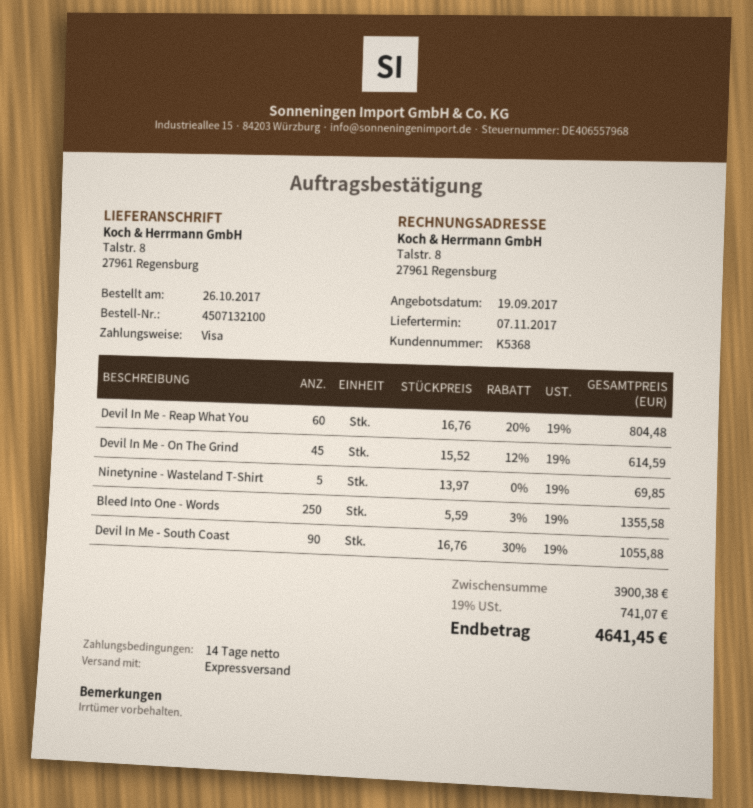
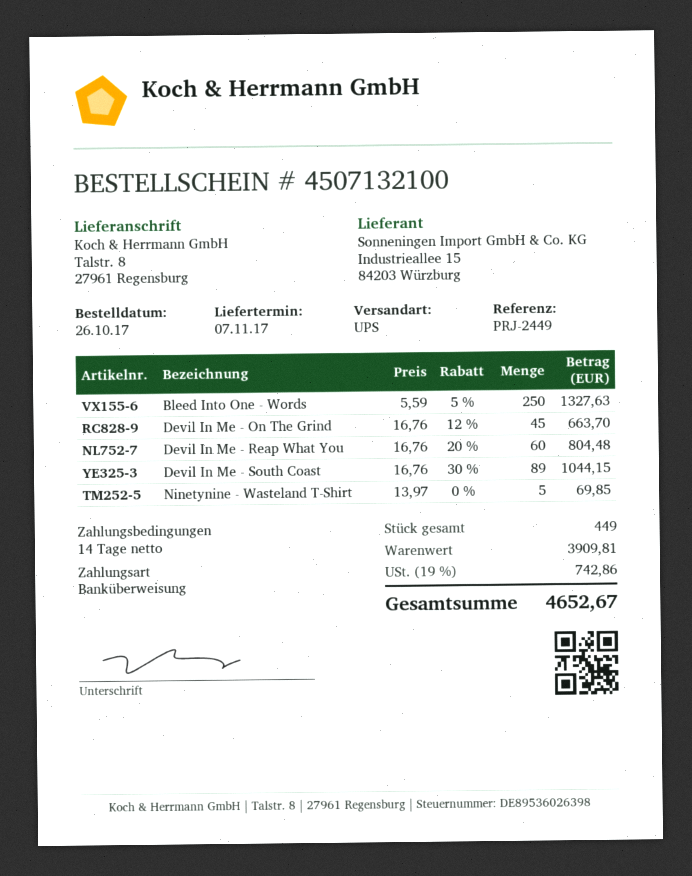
payment method: Visa -> bank transfer
shipping method: express -> UPS
Devil In Me - On The Grind: 45 x 15.52 - 12% = 614.59 -> 45 x 16.76 - 12% = 663.70
Bleed Into One - Words: 250 x 5.59 - 3% = 1355.58 -> 250 x 5.59 - 5% = 1327.63
Devil In Me - South Coast: 90 x 16.76 - 30% = 1055.88 -> 89 x 16.76 - 30% = 1044.15
subtotal: 3900.38 -> 3909.81
tax: 19% = 741.07 -> 19% = 742.86
total: 4641.45 -> 4652.67

